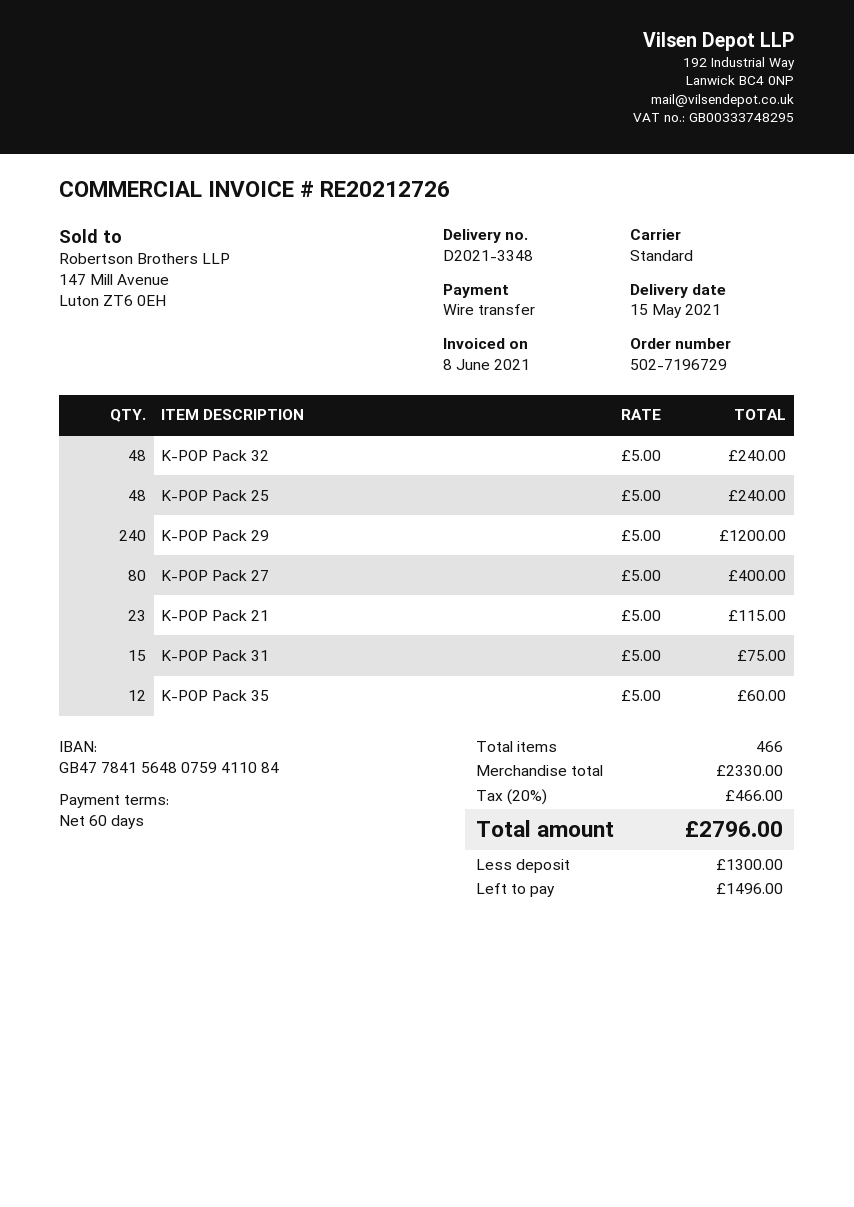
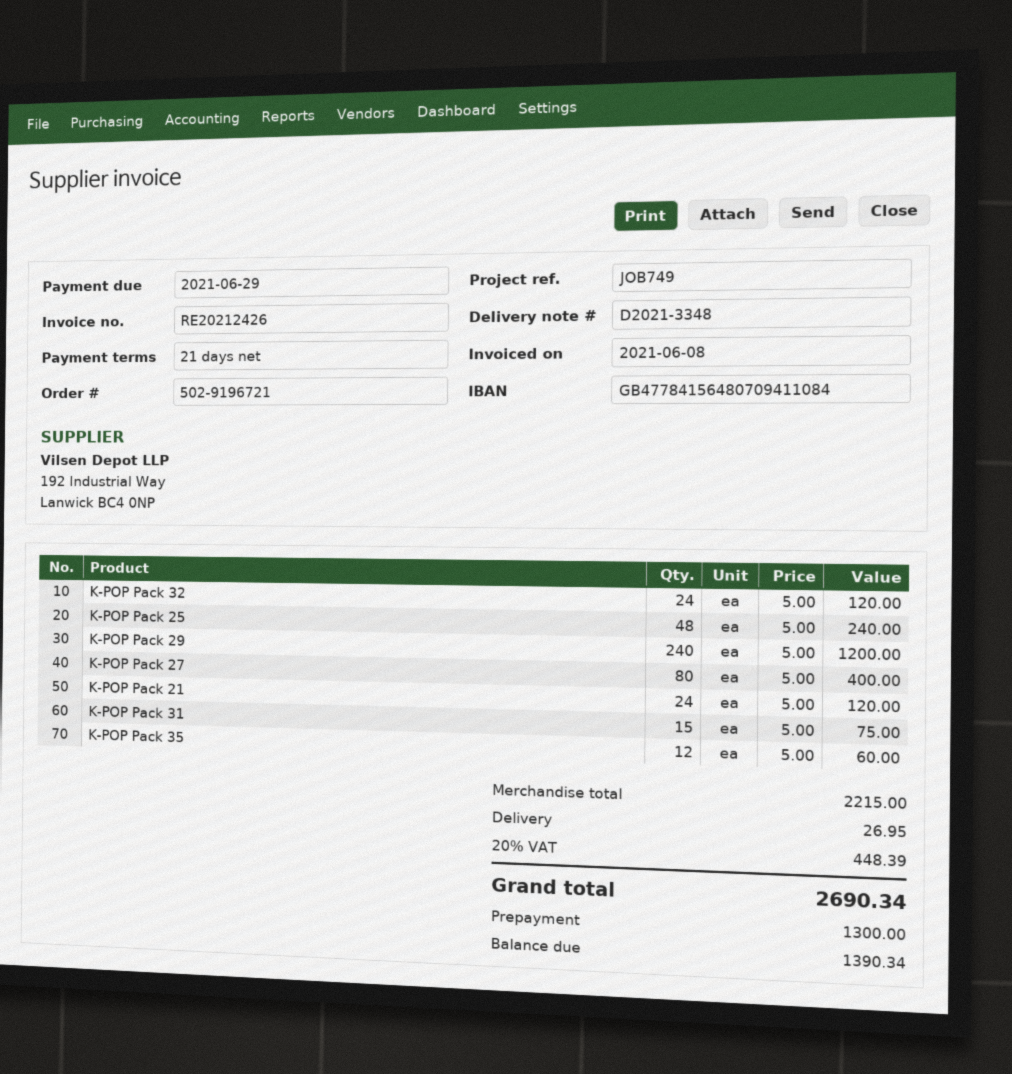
order number: 502-7196729 -> 502-9196721
invoice number: RE20212726 -> RE20212426
payment terms: 60 days -> 21 days
bank account: GB47784156480759411084 -> GB47784156480709411084
K-POP Pack 32: 48 x 5.00 = 240.00 -> 24 x 5.00 = 120.00
K-POP Pack 21: 23 x 5.00 = 115.00 -> 24 x 5.00 = 120.00
subtotal: 2330.00 -> 2215.00
shipping: none -> 26.95
tax: 20% = 466.00 -> 20% = 448.39
total: 2796.00 -> 2690.34
balance: 1496.00 -> 1390.34

